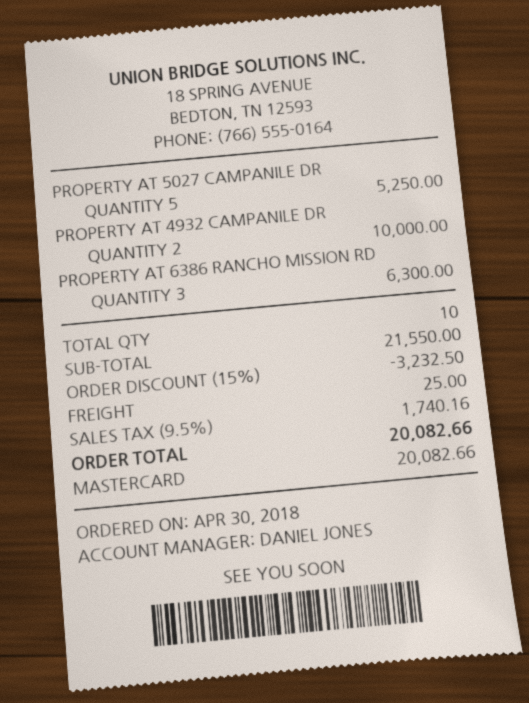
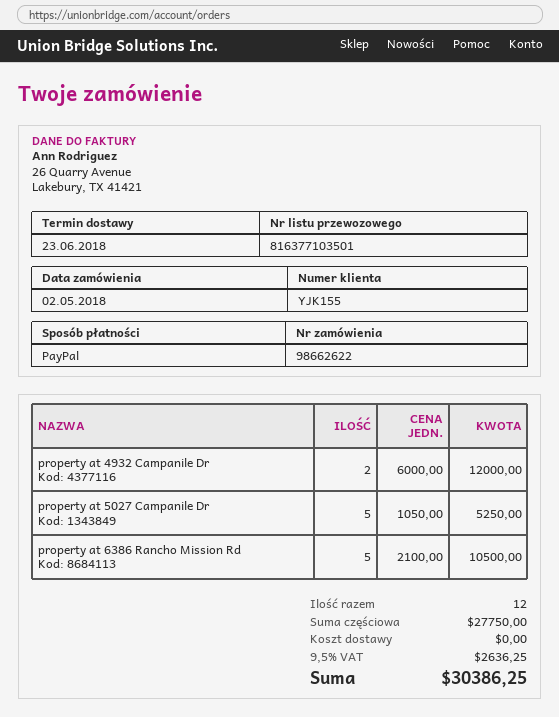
order date: 2018-04-30 -> 2018-05-02
payment method: Mastercard -> PayPal
PROPERTY AT 4932 CAMPANILE DR: 2 for 10000.00 -> 2 for 12000.00
PROPERTY AT 6386 RANCHO MISSION RD: 3 for 6300.00 -> 5 for 10500.00
total quantity: 10 -> 12
subtotal: 21550.00 -> 27750.00
discount: 15% = 3232.50 -> none
shipping: 25.00 -> 0.00
tax: 9.5% = 1740.16 -> 9.5% = 2636.25
total: 20082.66 -> 30386.25

